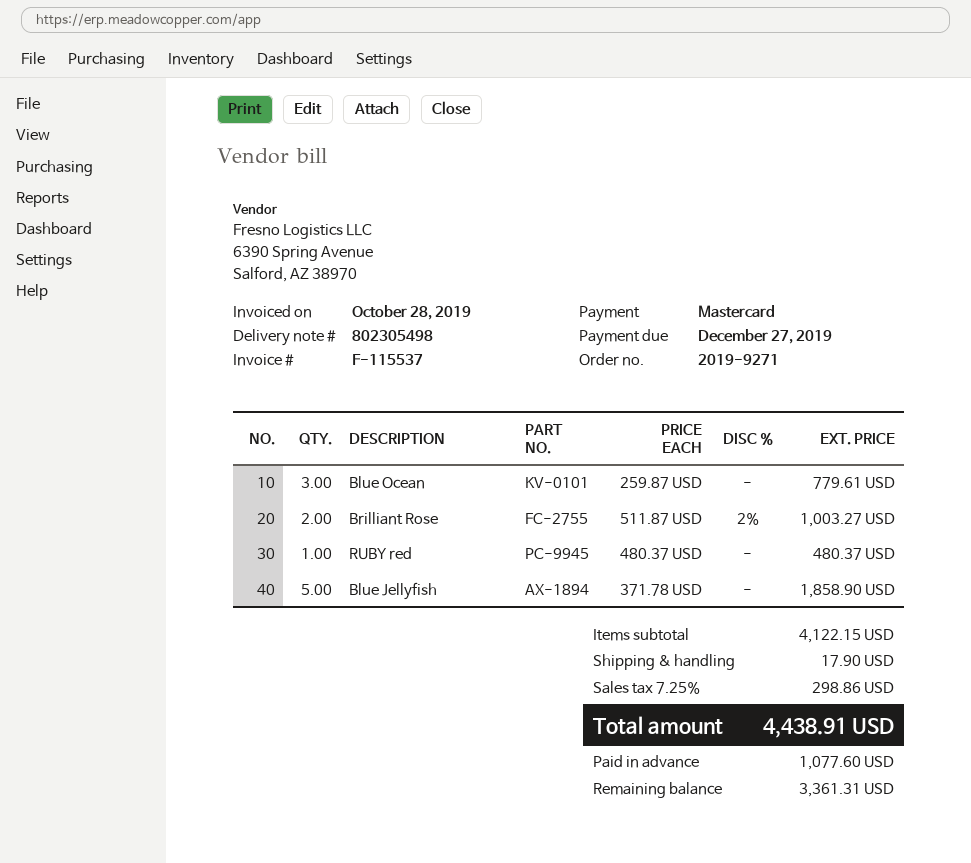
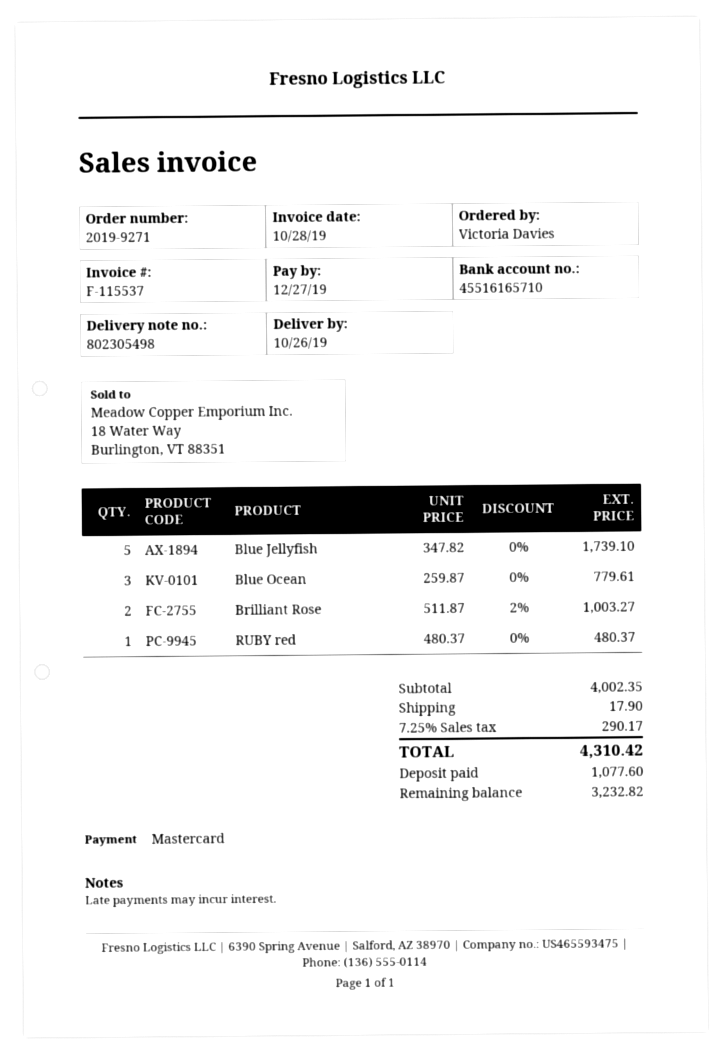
Blue Jellyfish: 5 x 371.78 = 1858.90 -> 5 x 347.82 = 1739.10
subtotal: 4122.15 -> 4002.35
tax: 7.25% = 298.86 -> 7.25% = 290.17
total: 4438.91 -> 4310.42
balance: 3361.31 -> 3232.82

